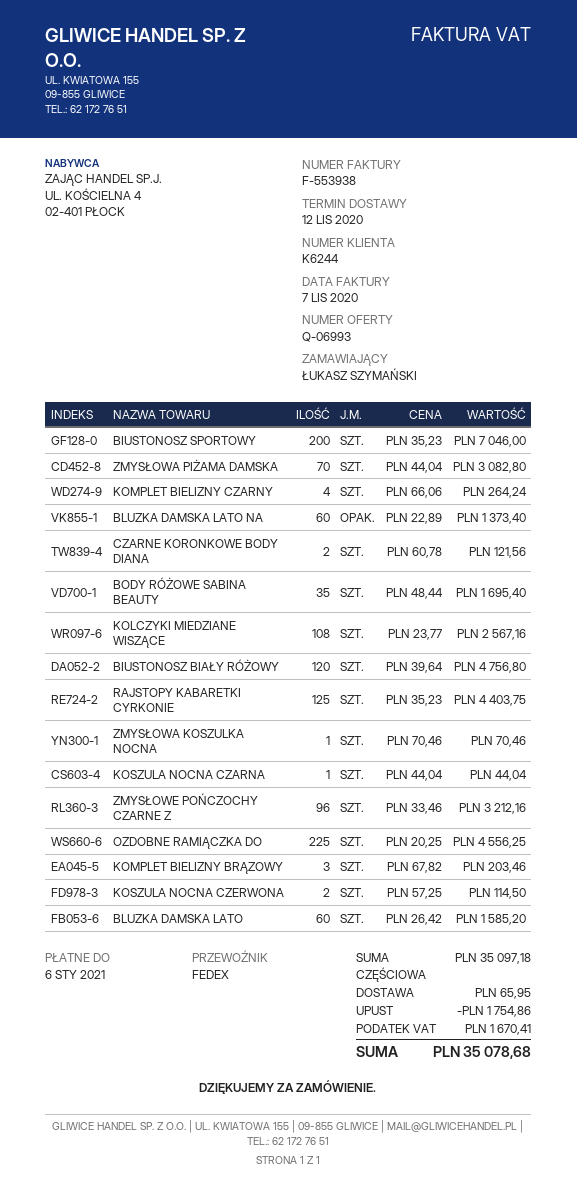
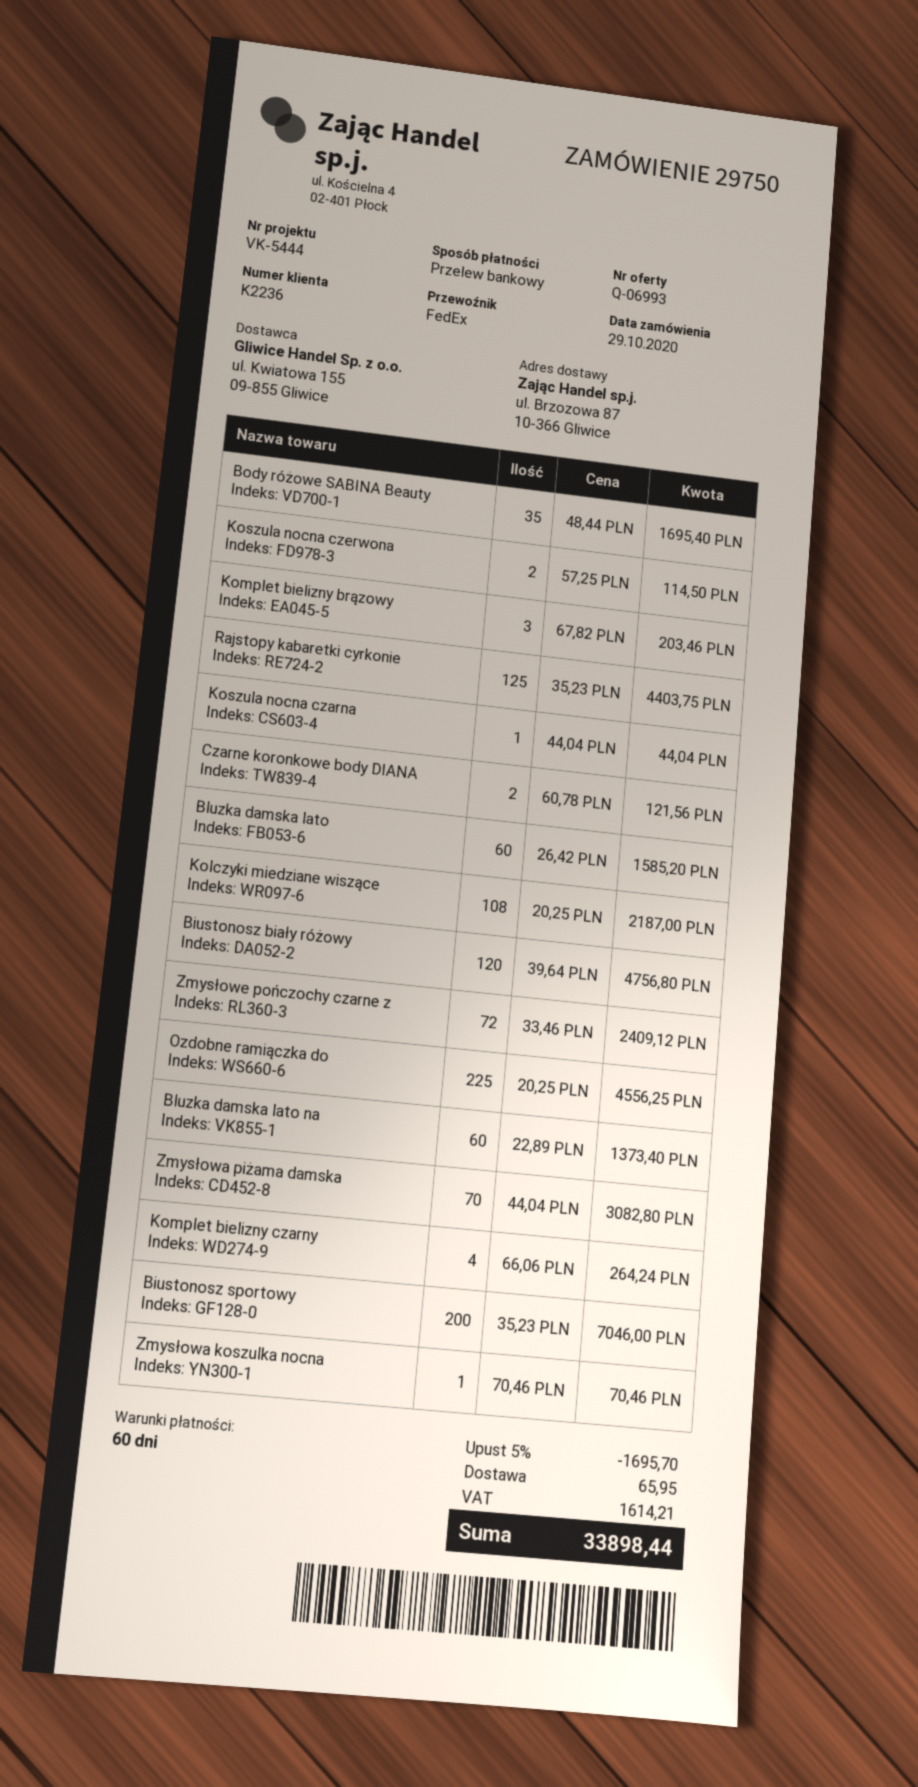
customer number: K6244 -> K2236
KOLCZYKI MIEDZIANE WISZĄCE: 108 x 23.77 = 2567.16 -> 108 x 20.25 = 2187.00
ZMYSŁOWE POŃCZOCHY CZARNE Z: 96 x 33.46 = 3212.16 -> 72 x 33.46 = 2409.12
discount: 1754.86 -> 1695.70
tax: 1670.41 -> 1614.21
total: 35078.68 -> 33898.44

